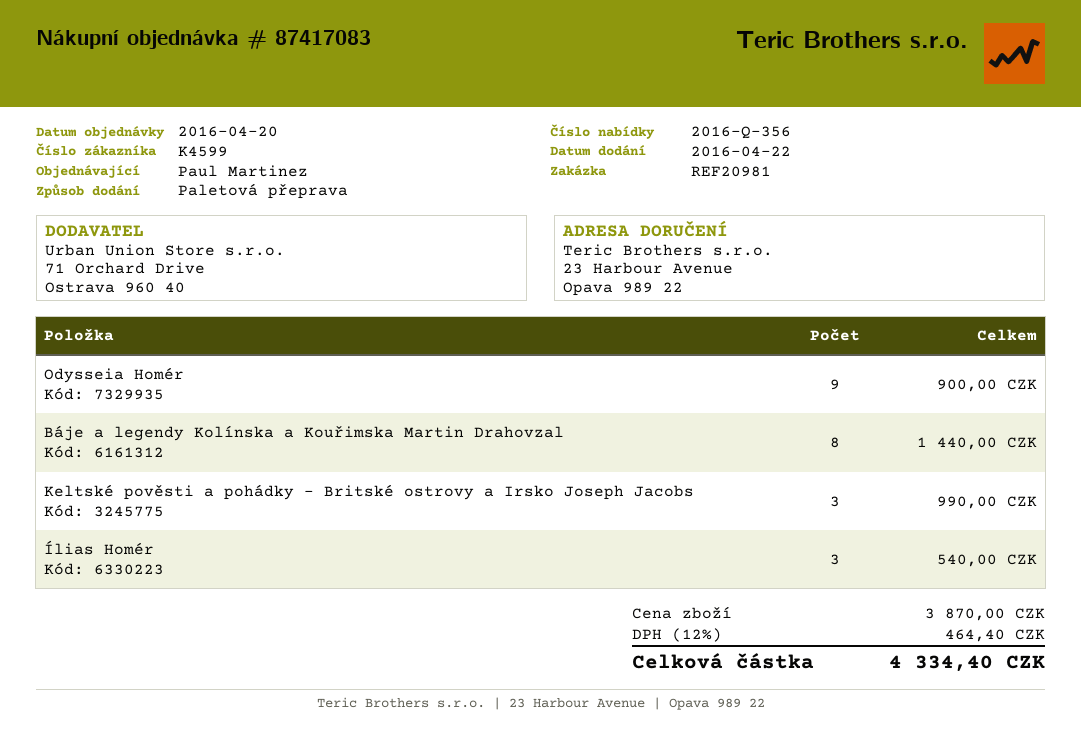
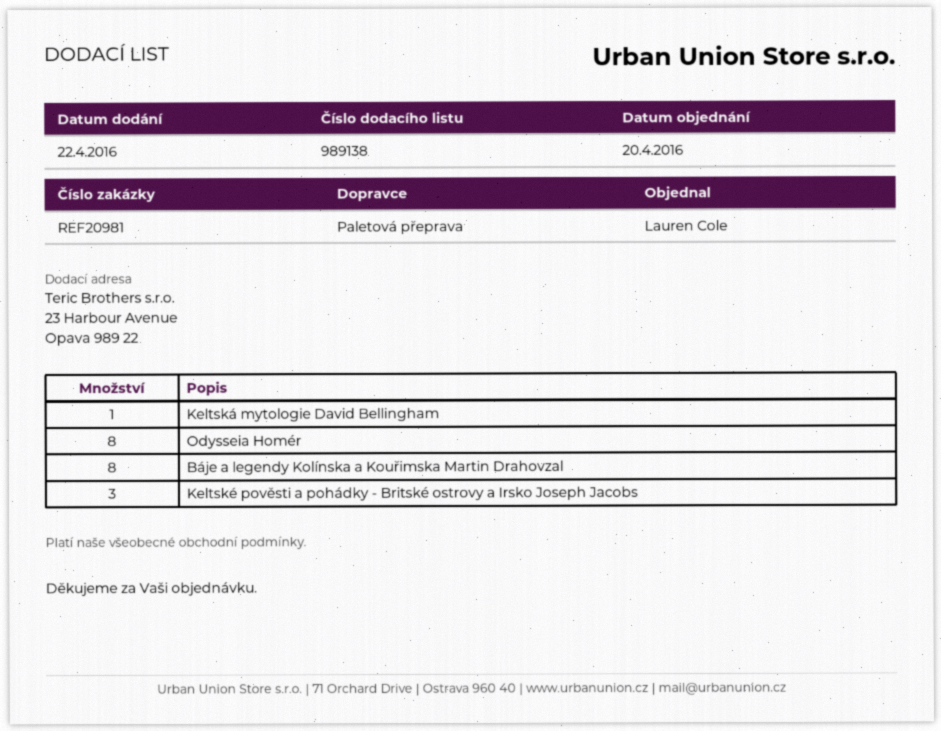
ordered by: Paul Martinez -> Lauren Cole
Odysseia Homér: 9 -> 8
Ílias Homér: 3 -> none
Keltská mytologie David Bellingham: none -> 1

